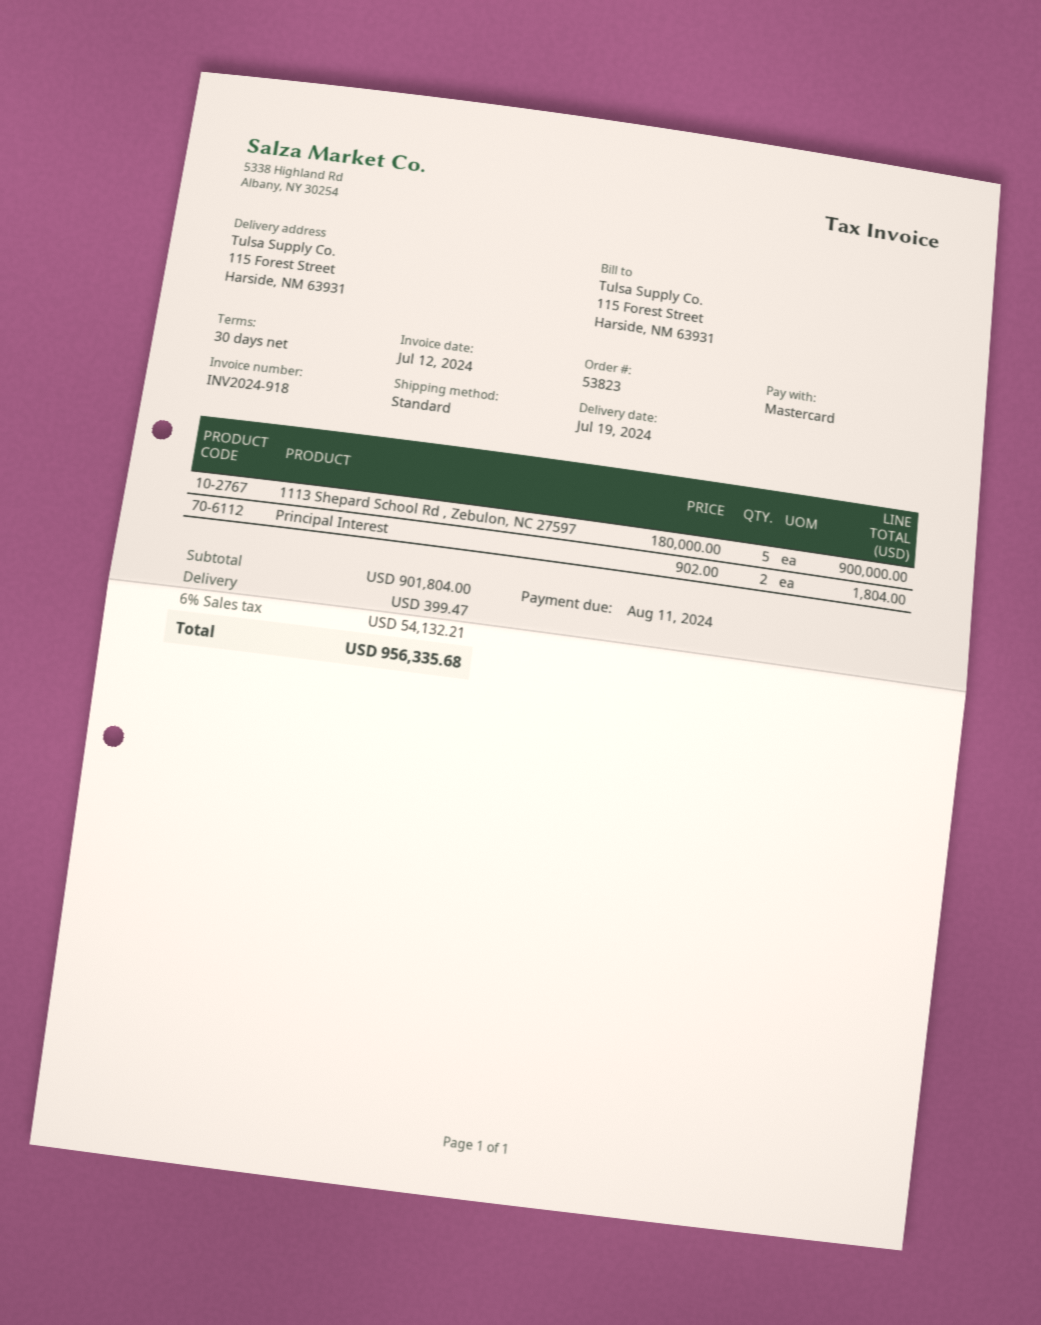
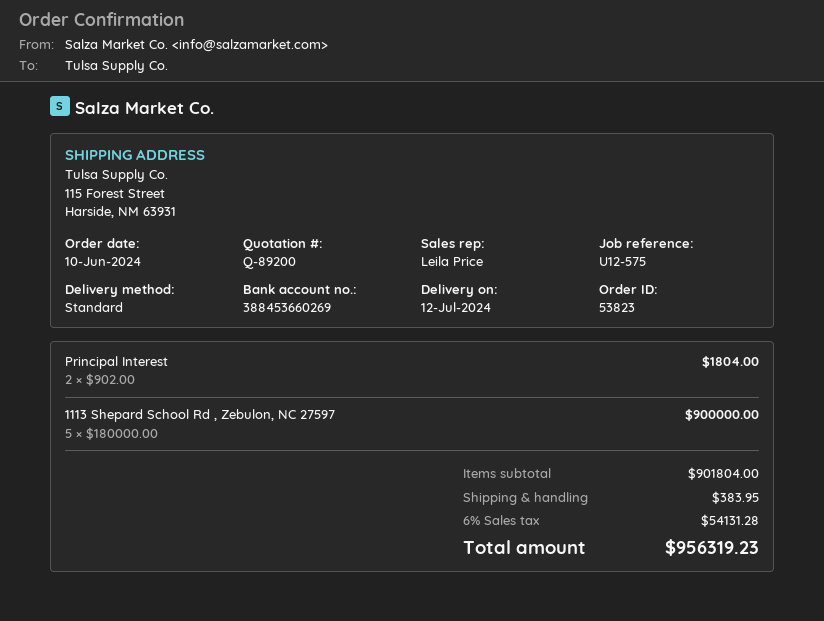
delivery date: 2024-07-19 -> 2024-07-12
shipping: 399.47 -> 383.95
tax: 6% = 54132.21 -> 6% = 54131.28
total: 956335.68 -> 956319.23

